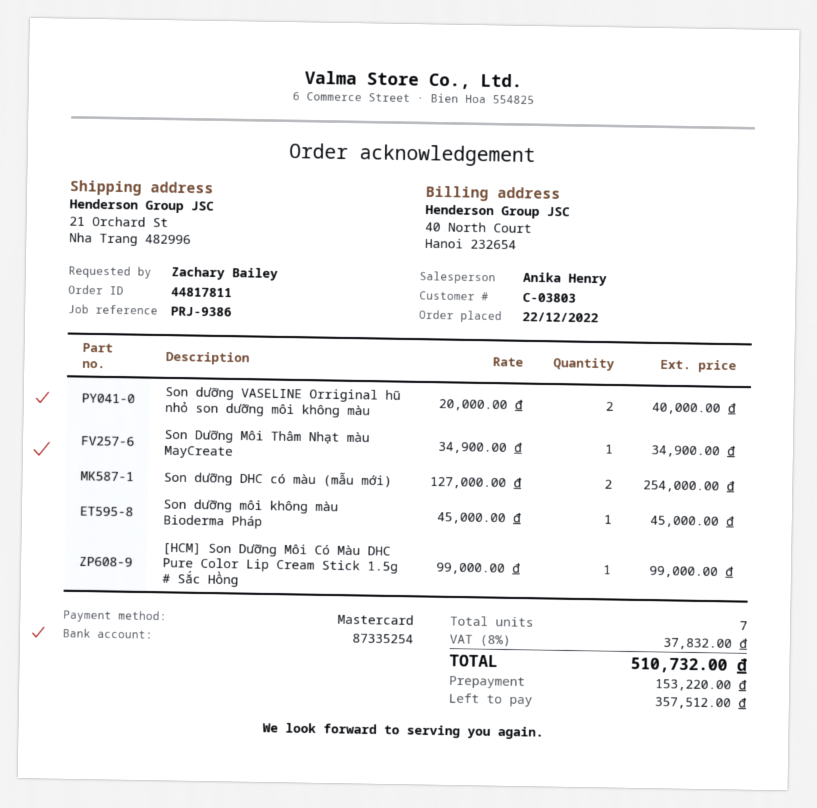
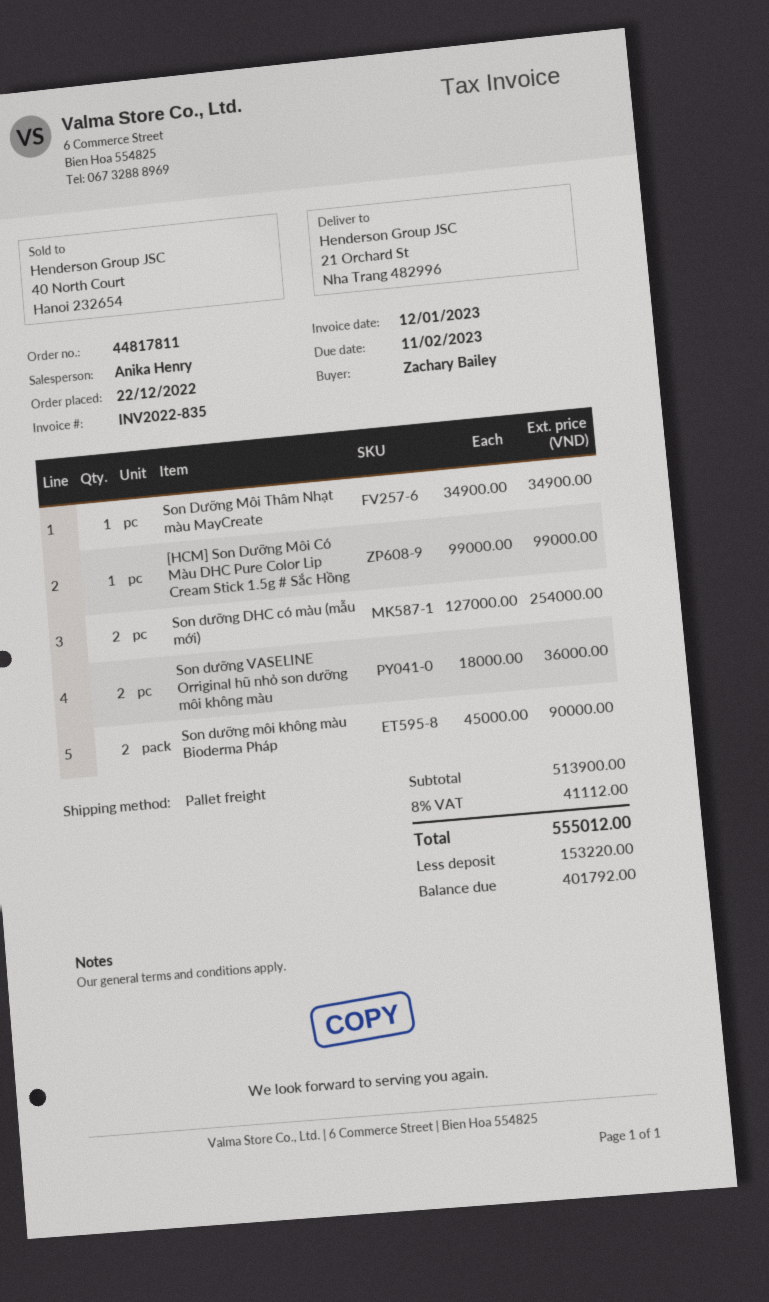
Son dưỡng VASELINE Orriginal hũ nhỏ son dưỡng môi không màu: 2 x 20000.00 = 40000.00 -> 2 x 18000.00 = 36000.00
Son dưỡng môi không màu Bioderma Pháp: 1 x 45000.00 = 45000.00 -> 2 x 45000.00 = 90000.00
tax: 8% = 37832.00 -> 8% = 41112.00
total: 510732.00 -> 555012.00
balance: 357512.00 -> 401792.00

